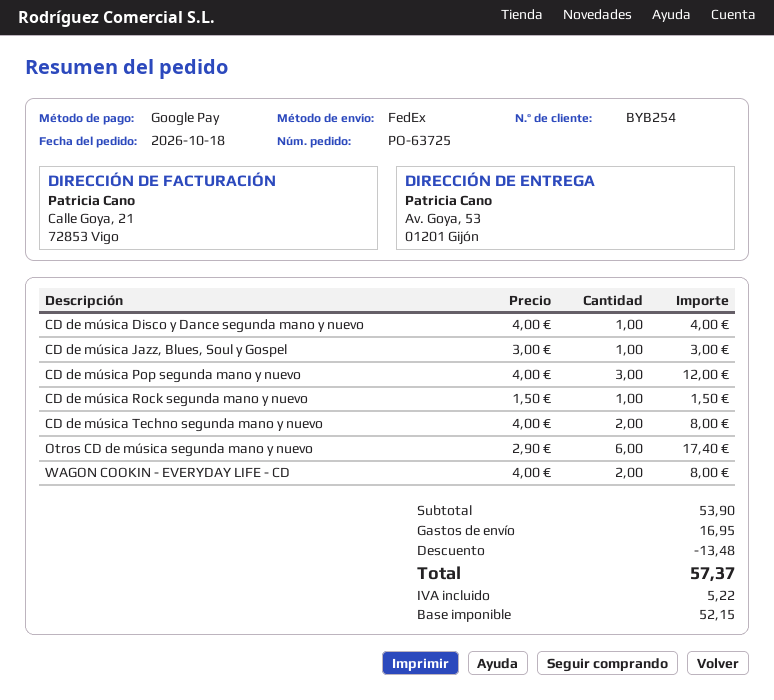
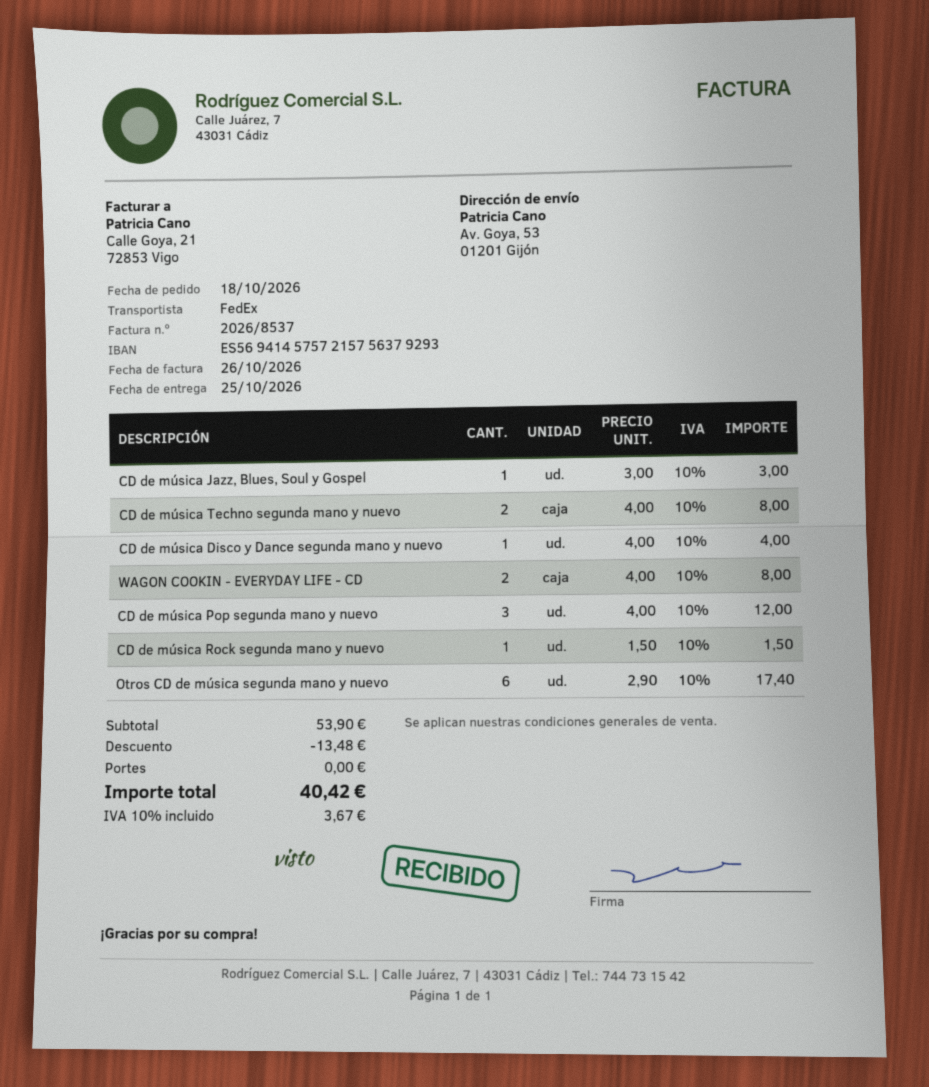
shipping: 16.95 -> 0.00
tax: 5.22 -> 3.67
total: 57.37 -> 40.42

